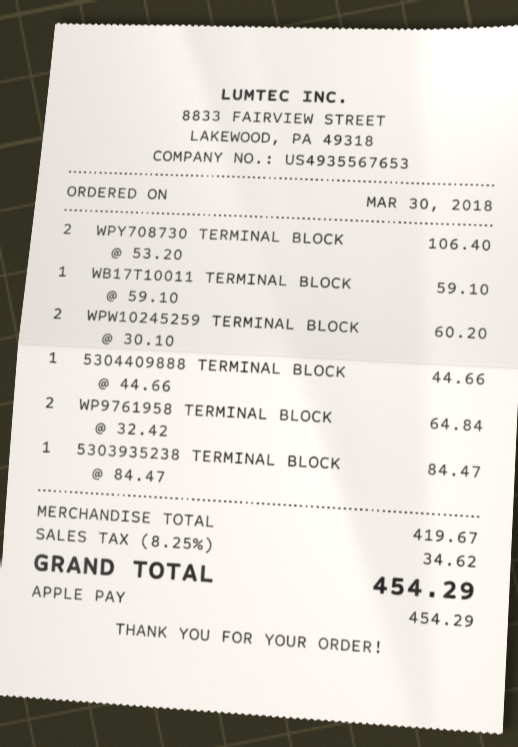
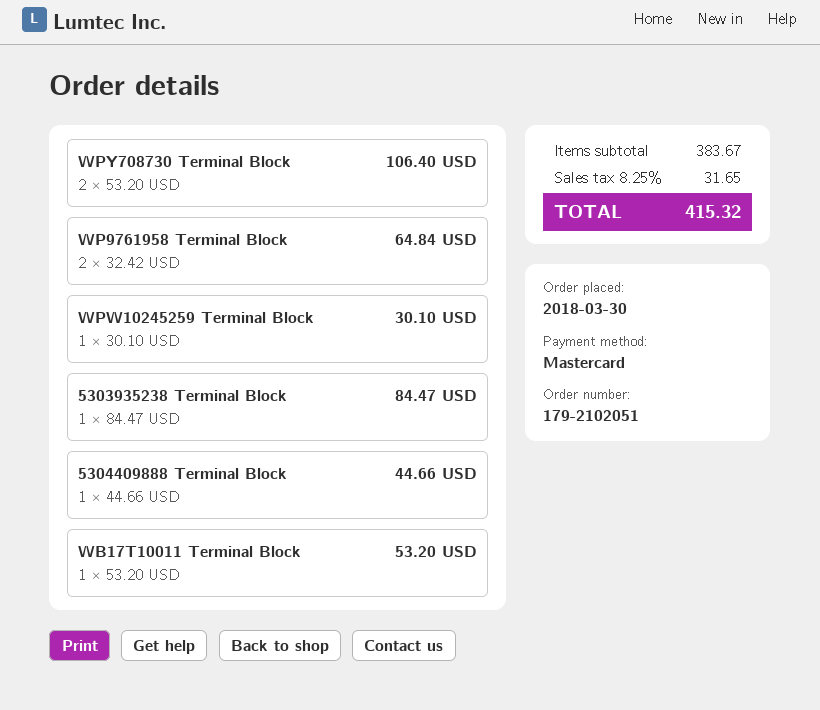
payment method: Apple Pay -> Mastercard
WB17T10011 TERMINAL BLOCK: 1 x 59.10 = 59.10 -> 1 x 53.20 = 53.20
WPW10245259 TERMINAL BLOCK: 2 x 30.10 = 60.20 -> 1 x 30.10 = 30.10
subtotal: 419.67 -> 383.67
tax: 8.25% = 34.62 -> 8.25% = 31.65
total: 454.29 -> 415.32

